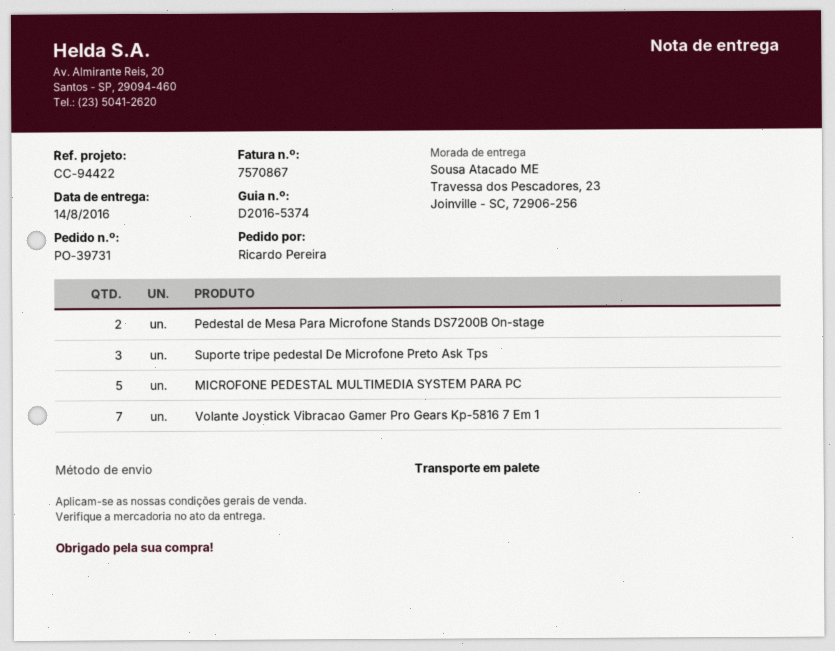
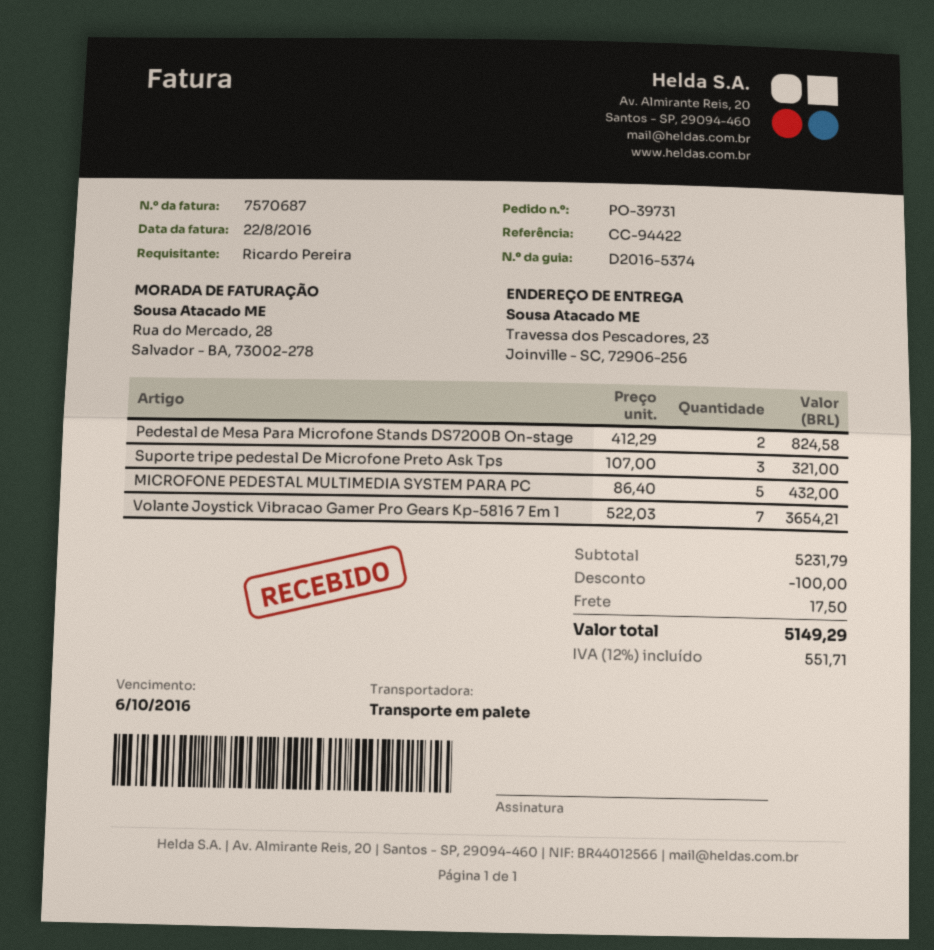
invoice number: 7570867 -> 7570687

